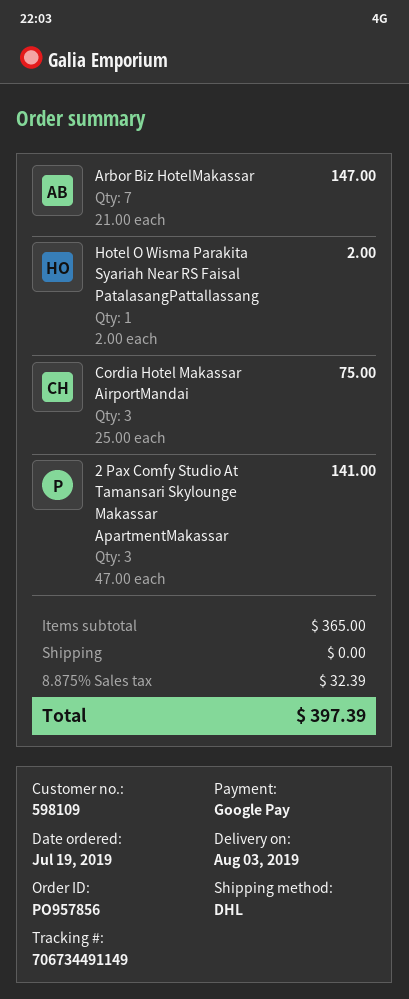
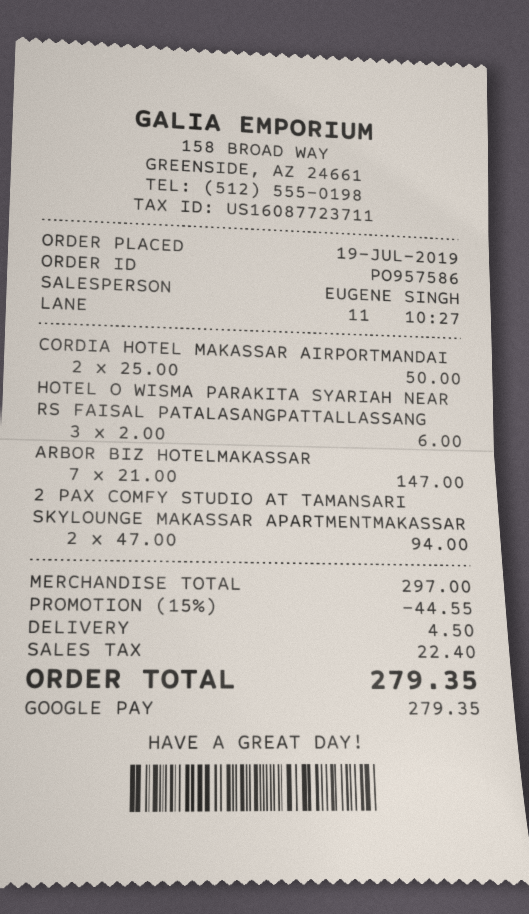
order number: PO957856 -> PO957586
Hotel O Wisma Parakita Syariah Near RS Faisal PatalasangPattallassang: 1 x 2.00 = 2.00 -> 3 x 2.00 = 6.00
Cordia Hotel Makassar AirportMandai: 3 x 25.00 = 75.00 -> 2 x 25.00 = 50.00
2 Pax Comfy Studio At Tamansari Skylounge Makassar ApartmentMakassar: 3 x 47.00 = 141.00 -> 2 x 47.00 = 94.00
subtotal: 365.00 -> 297.00
discount: none -> 15% = 44.55
shipping: 0.00 -> 4.50
tax: 32.39 -> 22.40
total: 397.39 -> 279.35

